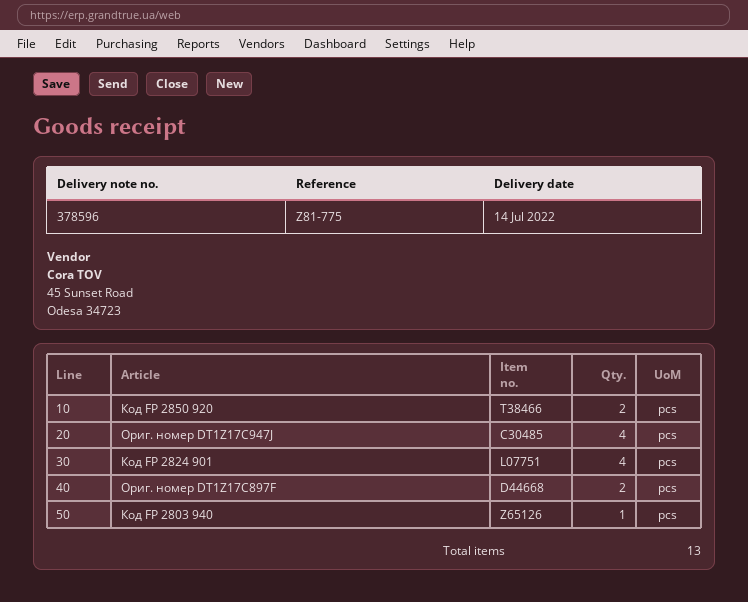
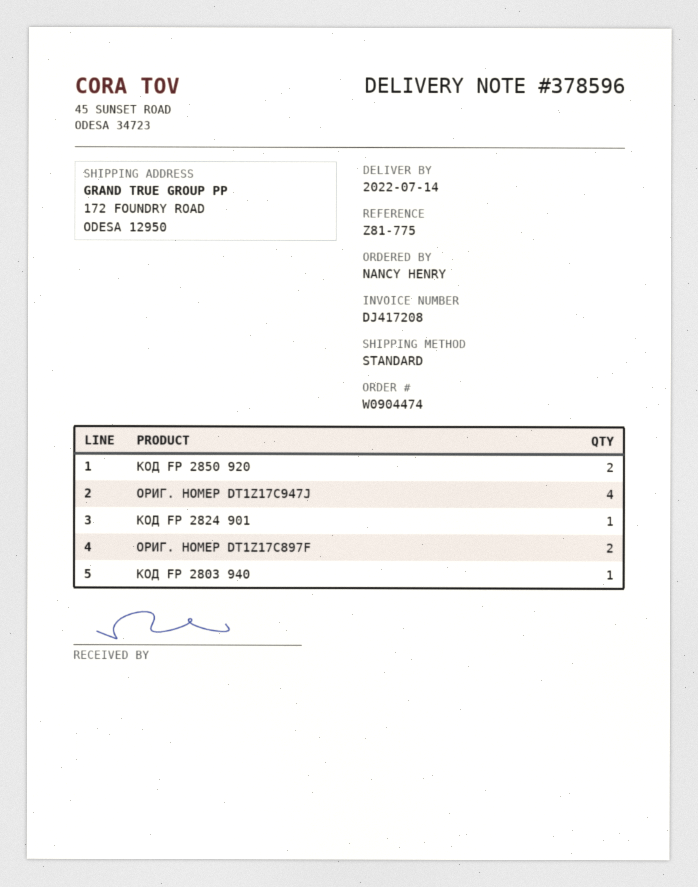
Код FP 2824 901: 4 -> 1

